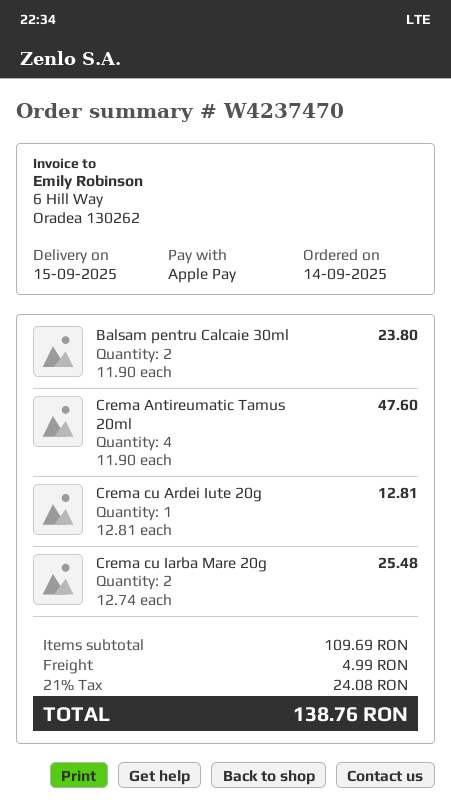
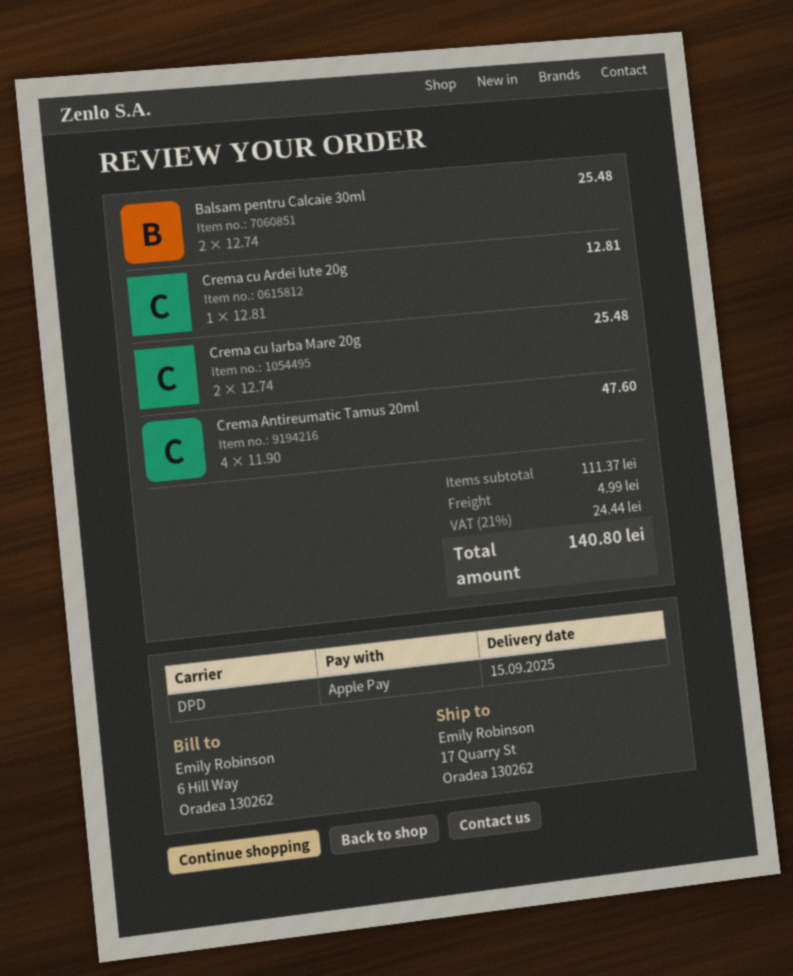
Balsam pentru Calcaie 30ml: 2 x 11.90 = 23.80 -> 2 x 12.74 = 25.48
subtotal: 109.69 -> 111.37
tax: 21% = 24.08 -> 21% = 24.44
total: 138.76 -> 140.80

